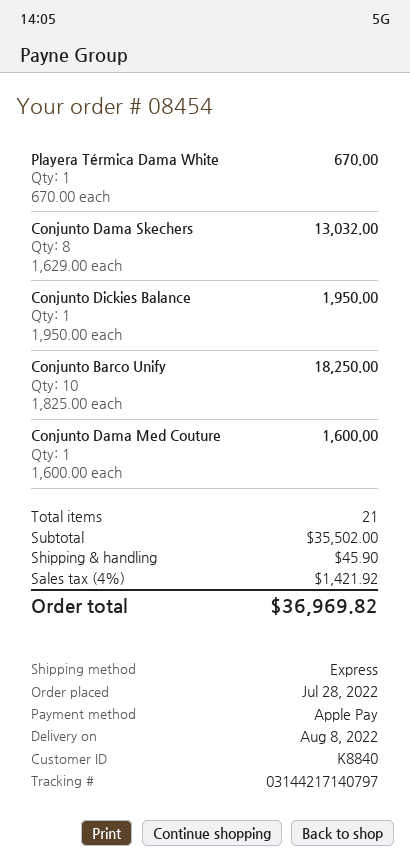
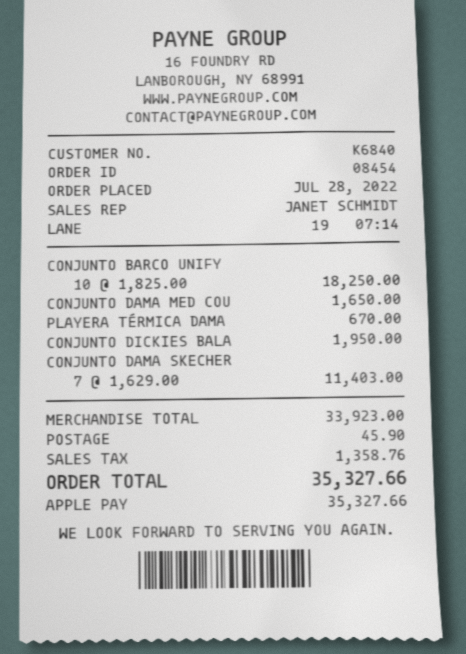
customer number: K8840 -> K6840
Conjunto Dama Skechers: 8 x 1629.00 = 13032.00 -> 7 x 1629.00 = 11403.00
Conjunto Dama Med Couture: 1 x 1600.00 = 1600.00 -> 1 x 1650.00 = 1650.00
subtotal: 35502.00 -> 33923.00
tax: 1421.92 -> 1358.76
total: 36969.82 -> 35327.66

